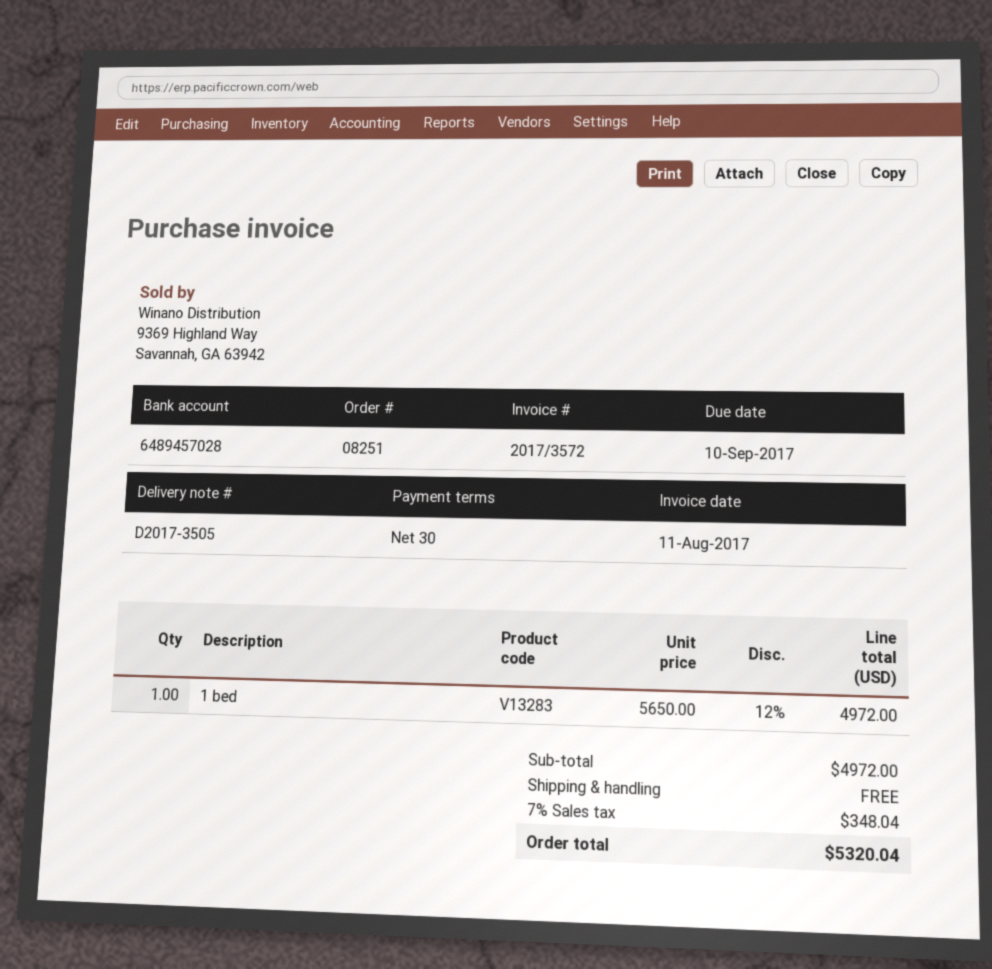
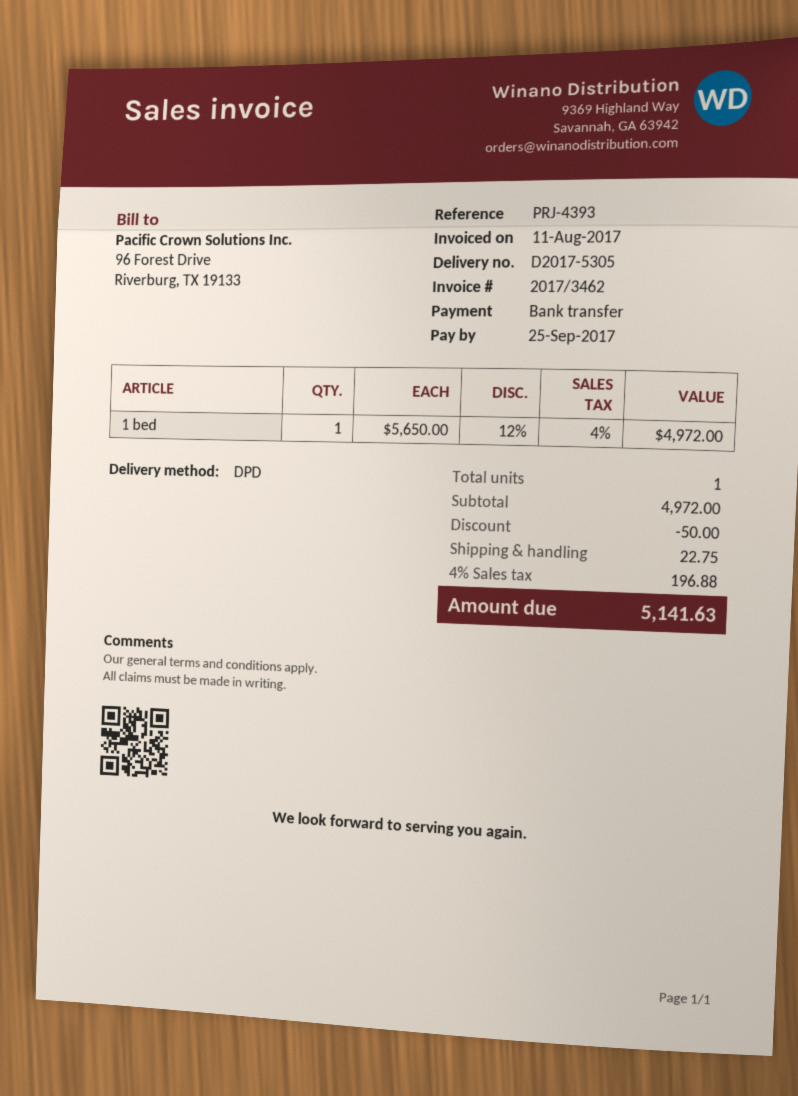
delivery note number: D2017-3505 -> D2017-5305
invoice number: 2017/3572 -> 2017/3462
due date: 2017-09-10 -> 2017-09-25
discount: none -> 50.00
shipping: 0.00 -> 22.75
tax: 7% = 348.04 -> 4% = 196.88
total: 5320.04 -> 5141.63

